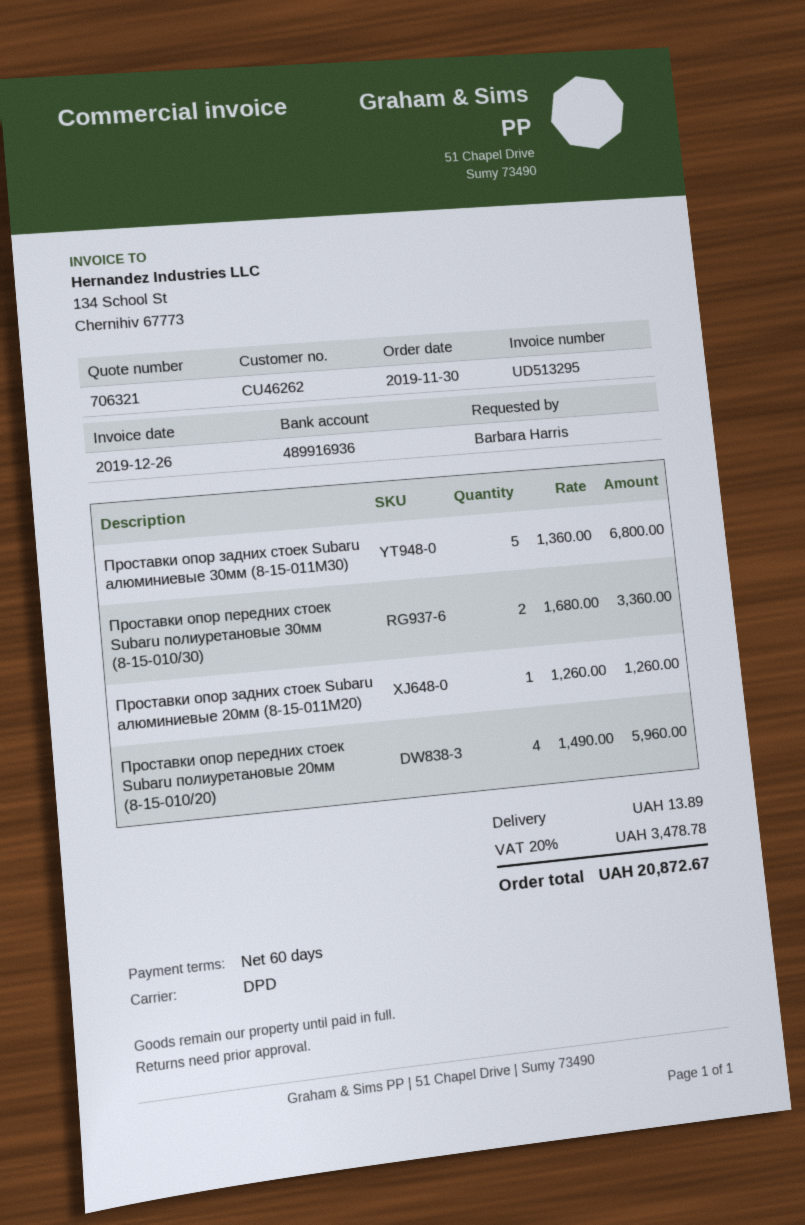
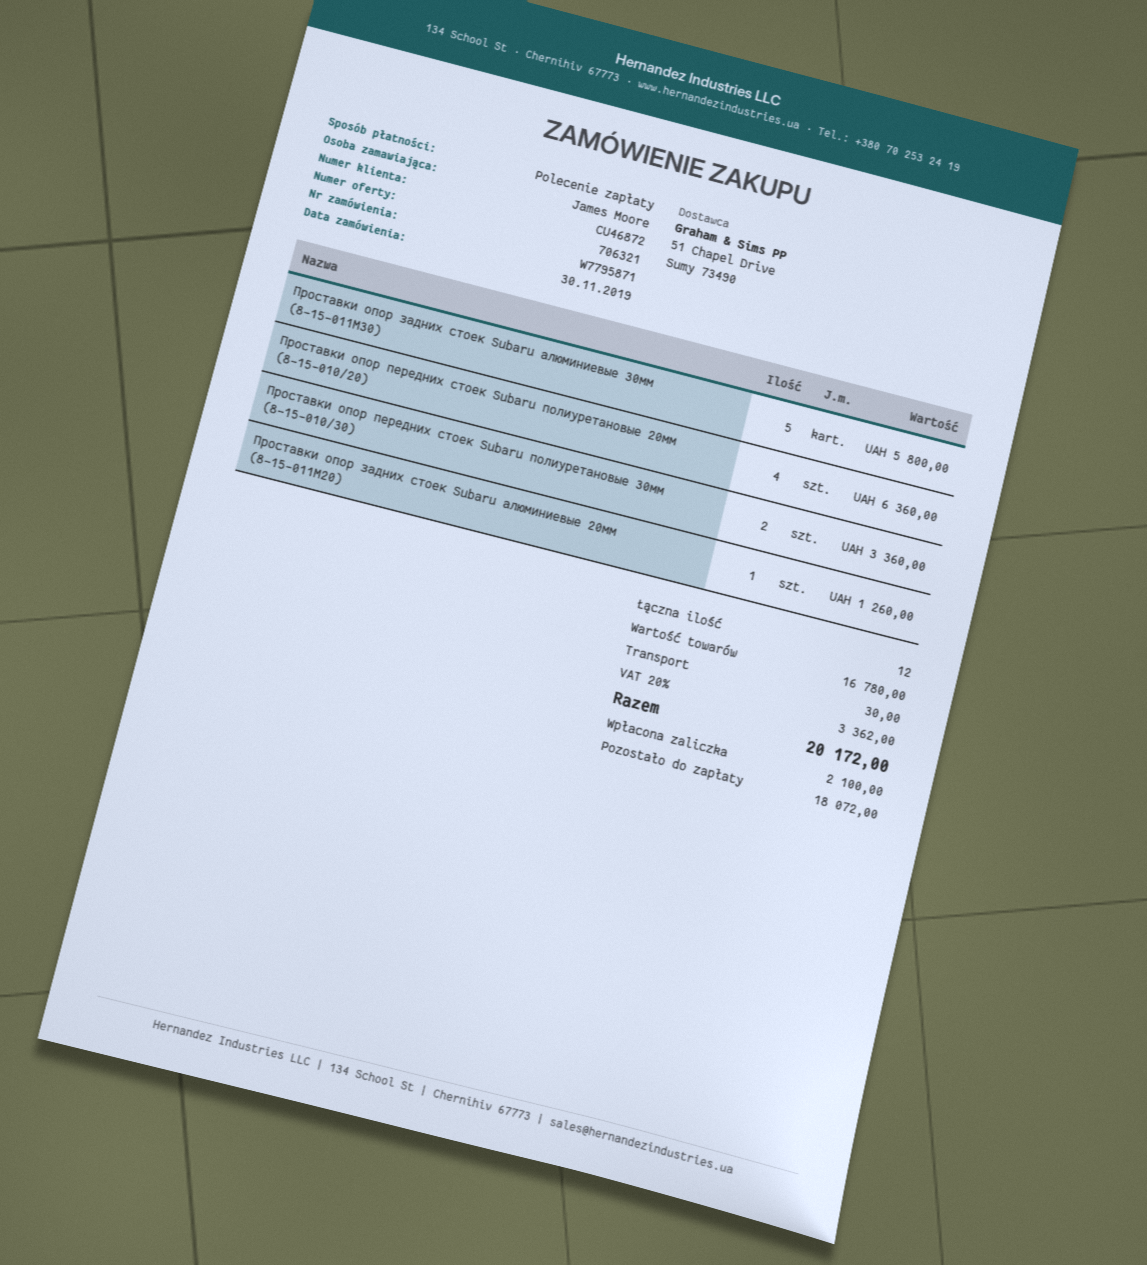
customer number: CU46262 -> CU46872
ordered by: Barbara Harris -> James Moore
Проставки опор задних стоек Subaru алюминиевые 30мм (8-15-011M30): 5 for 6800.00 -> 5 for 5800.00
Проставки опор передних стоек Subaru полиуретановые 20мм (8-15-010/20): 4 for 5960.00 -> 4 for 6360.00
shipping: 13.89 -> 30.00
tax: 20% = 3478.78 -> 20% = 3362.00
total: 20872.67 -> 20172.00

